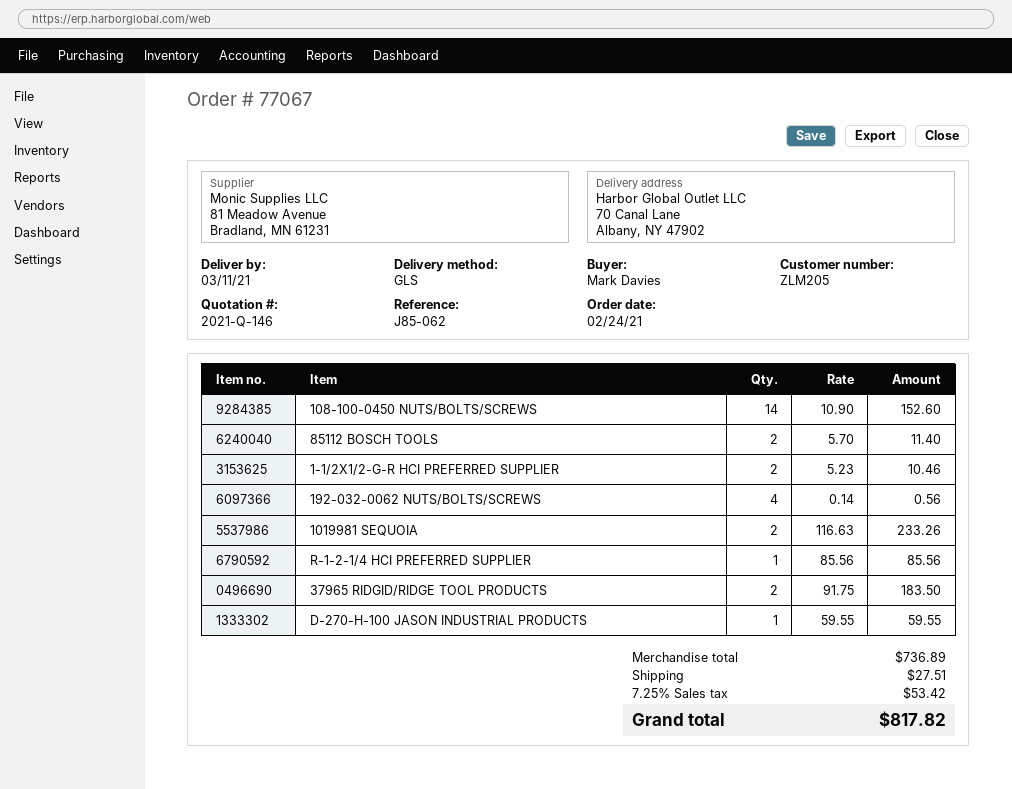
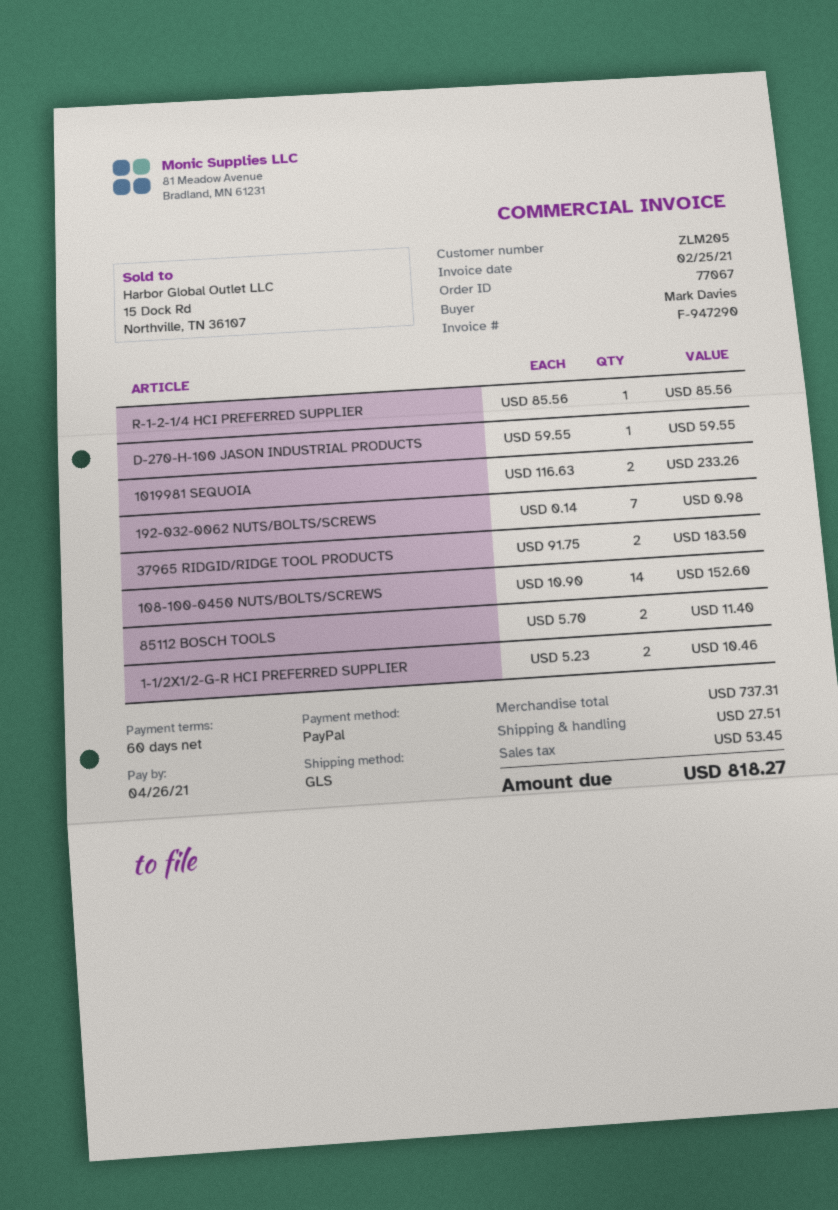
192-032-0062 NUTS/BOLTS/SCREWS: 4 x 0.14 = 0.56 -> 7 x 0.14 = 0.98
subtotal: 736.89 -> 737.31
tax: 53.42 -> 53.45
total: 817.82 -> 818.27

